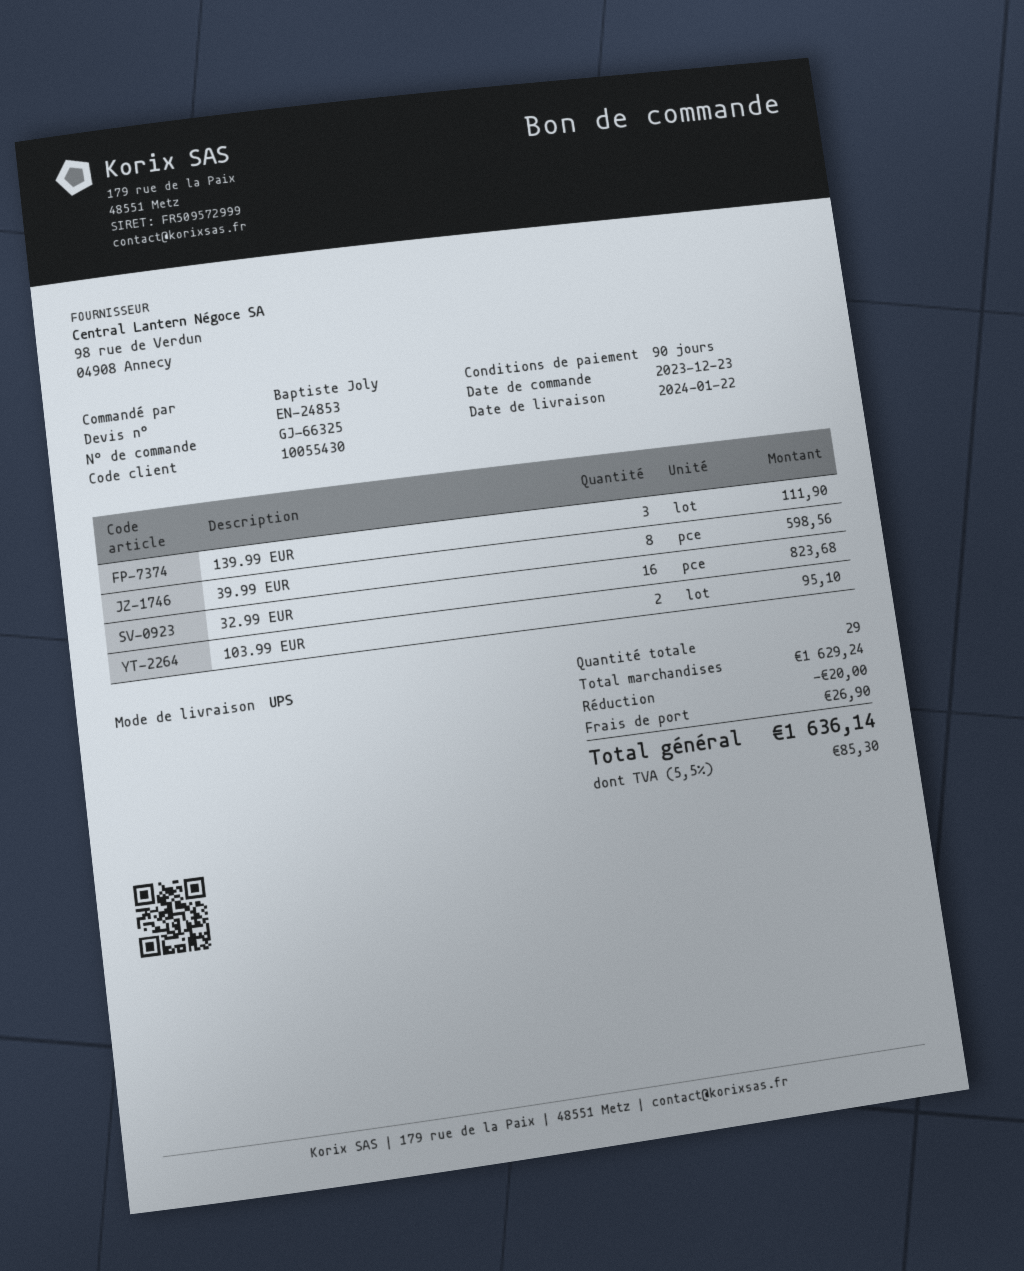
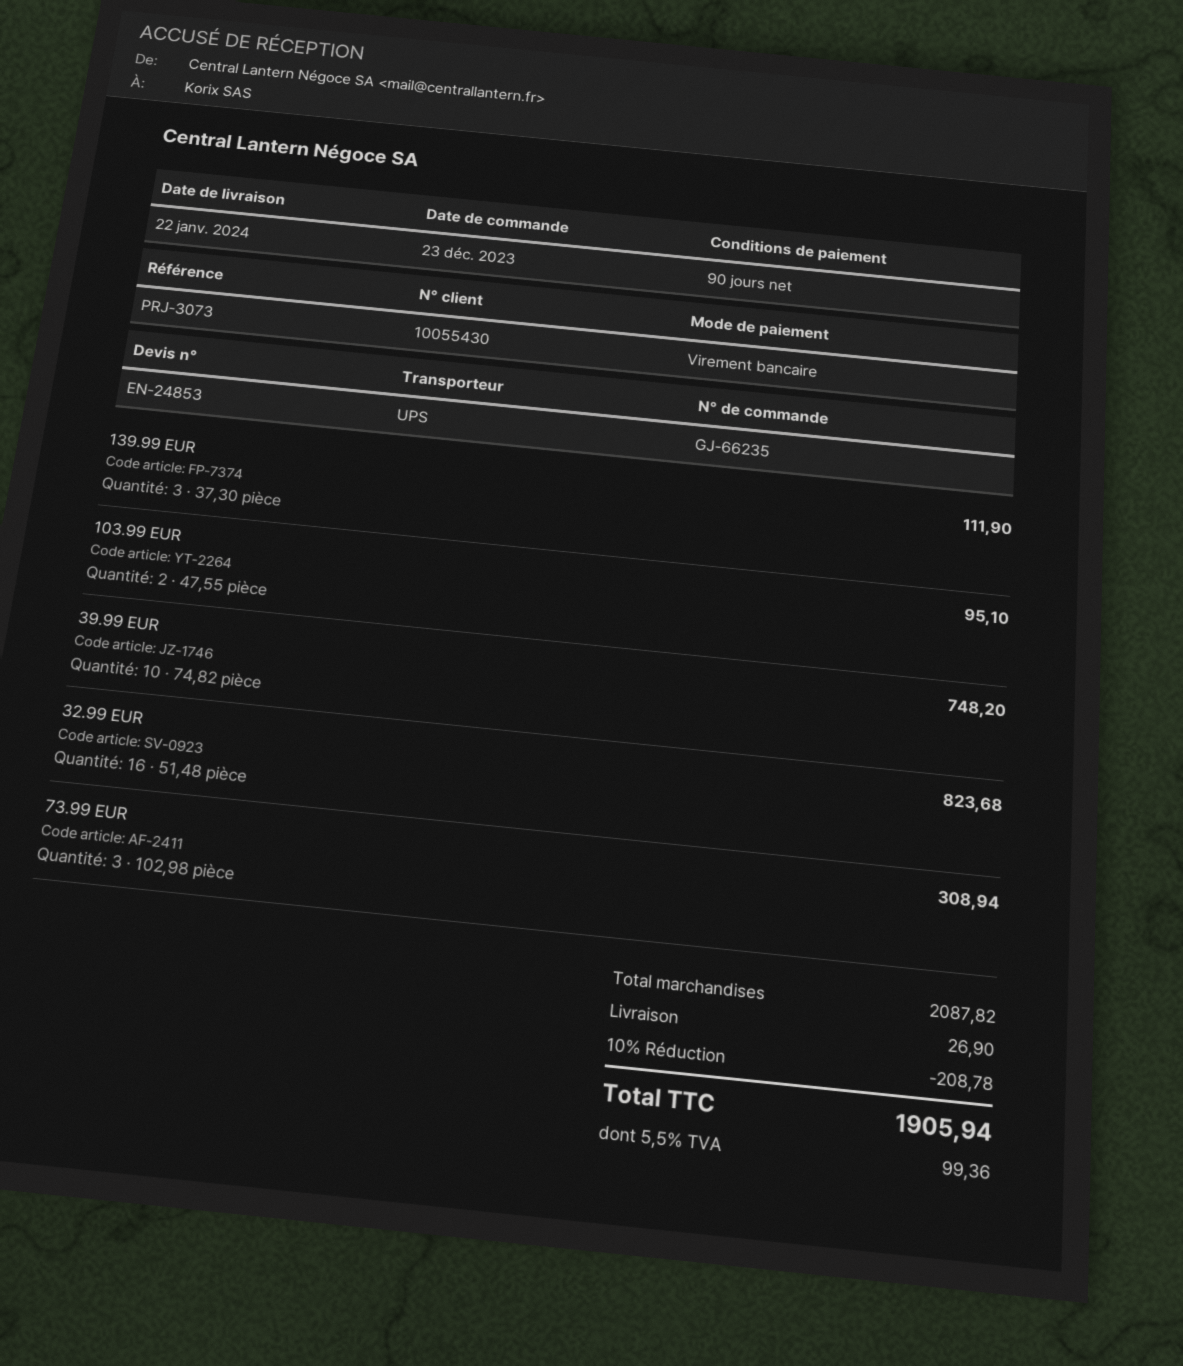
order number: GJ-66325 -> GJ-66235
39.99 EUR: 8 for 598.56 -> 10 for 748.20
73.99 EUR: none -> 3 for 308.94
subtotal: 1629.24 -> 2087.82
discount: 20.00 -> 208.78
tax: 5.5% = 85.30 -> 5.5% = 99.36
total: 1636.14 -> 1905.94

